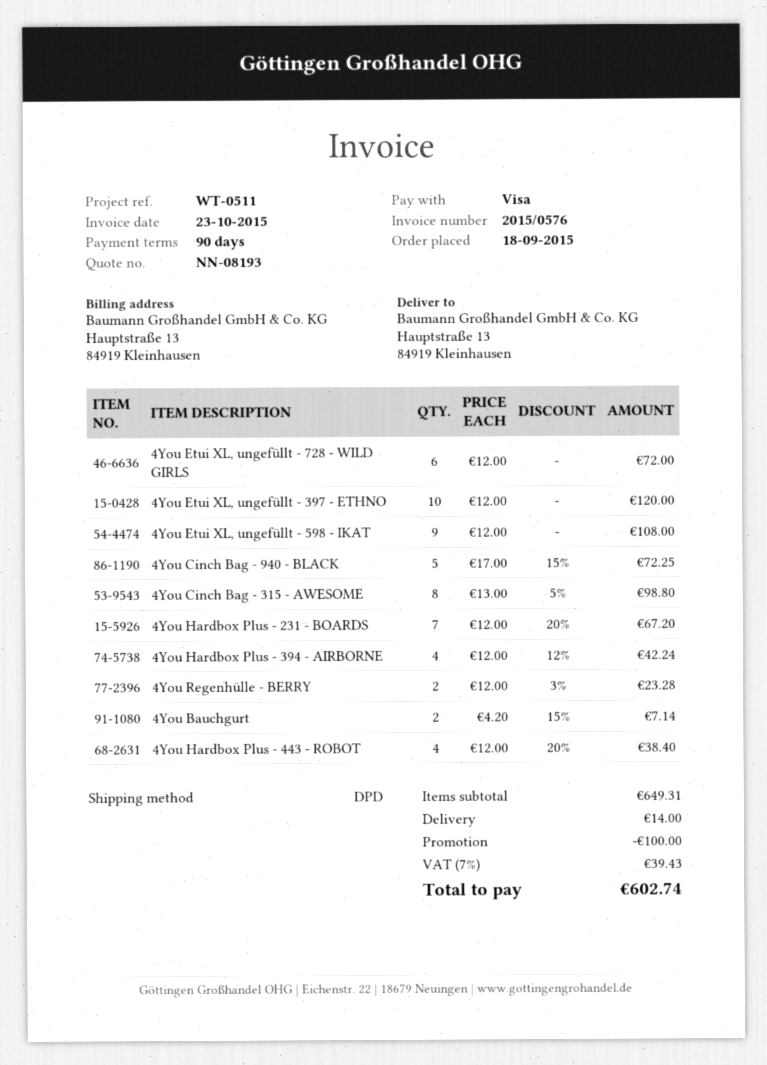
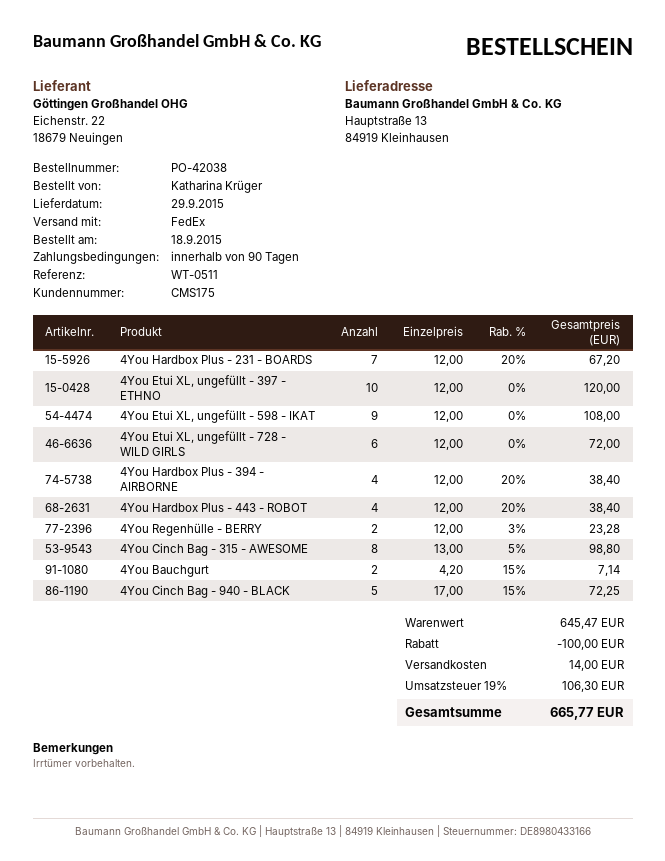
shipping method: DPD -> FedEx
4You Hardbox Plus - 394 - AIRBORNE: 4 x 12.00 - 12% = 42.24 -> 4 x 12.00 - 20% = 38.40
subtotal: 649.31 -> 645.47
tax: 7% = 39.43 -> 19% = 106.30
total: 602.74 -> 665.77

